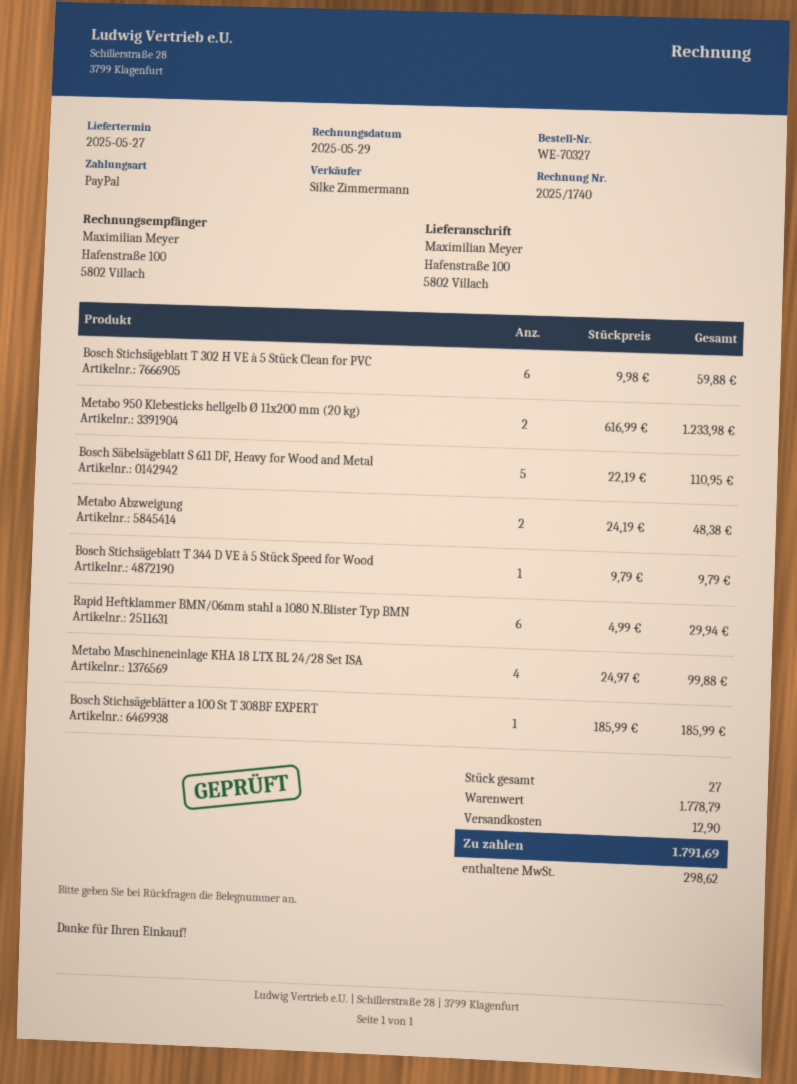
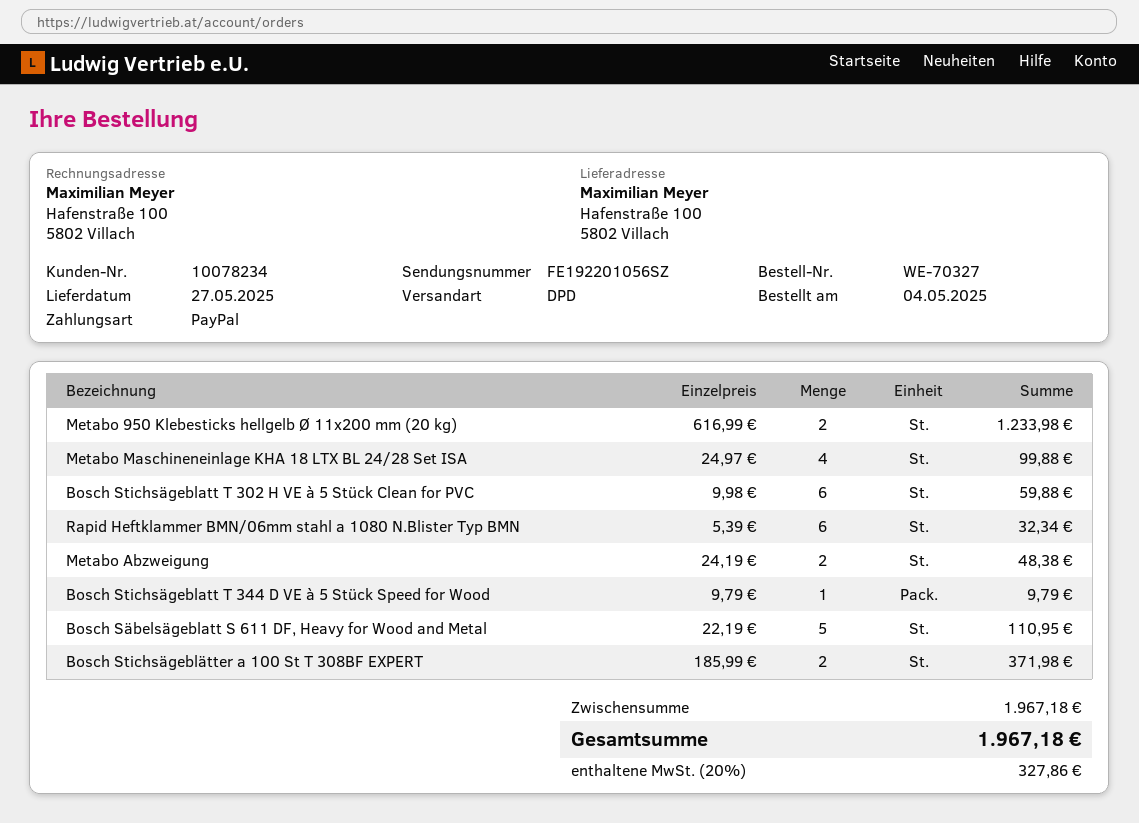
Rapid Heftklammer BMN/06mm stahl a 1080 N.Blister Typ BMN: 6 x 4.99 = 29.94 -> 6 x 5.39 = 32.34
Bosch Stichsägeblätter a 100 St T 308BF EXPERT: 1 x 185.99 = 185.99 -> 2 x 185.99 = 371.98
subtotal: 1778.79 -> 1967.18
shipping: 12.90 -> none
tax: 298.62 -> 327.86
total: 1791.69 -> 1967.18

